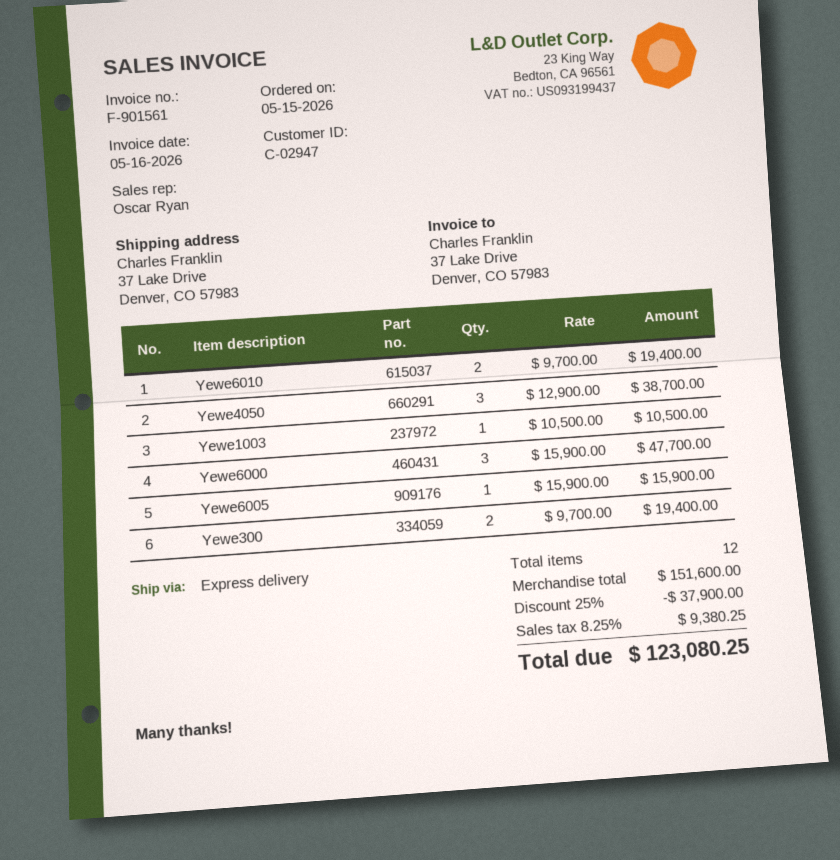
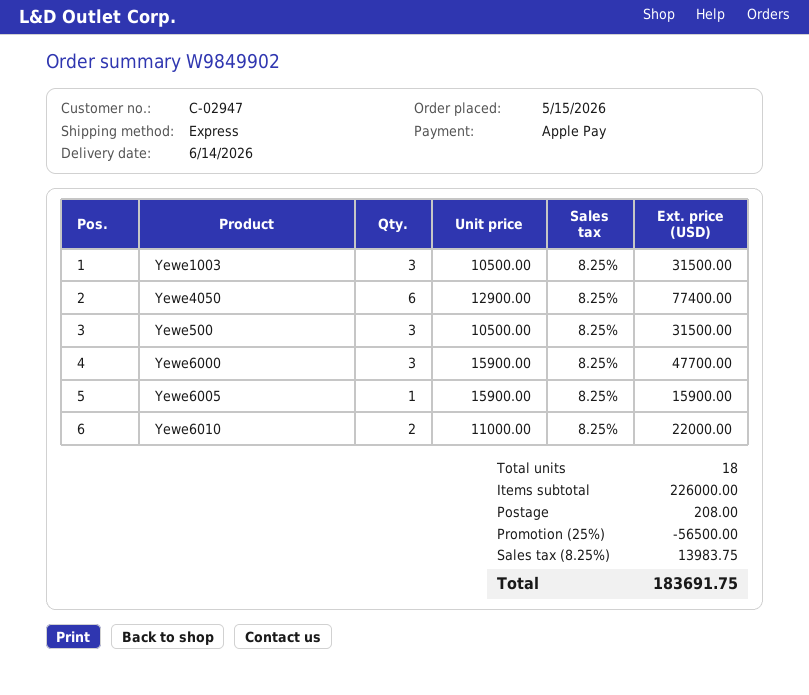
Yewe6010: 2 x 9700.00 = 19400.00 -> 2 x 11000.00 = 22000.00
Yewe4050: 3 x 12900.00 = 38700.00 -> 6 x 12900.00 = 77400.00
Yewe1003: 1 x 10500.00 = 10500.00 -> 3 x 10500.00 = 31500.00
Yewe300: 2 x 9700.00 = 19400.00 -> none
Yewe500: none -> 3 x 10500.00 = 31500.00
total quantity: 12 -> 18
subtotal: 151600.00 -> 226000.00
discount: 25% = 37900.00 -> 25% = 56500.00
shipping: none -> 208.00
tax: 8.25% = 9380.25 -> 8.25% = 13983.75
total: 123080.25 -> 183691.75

